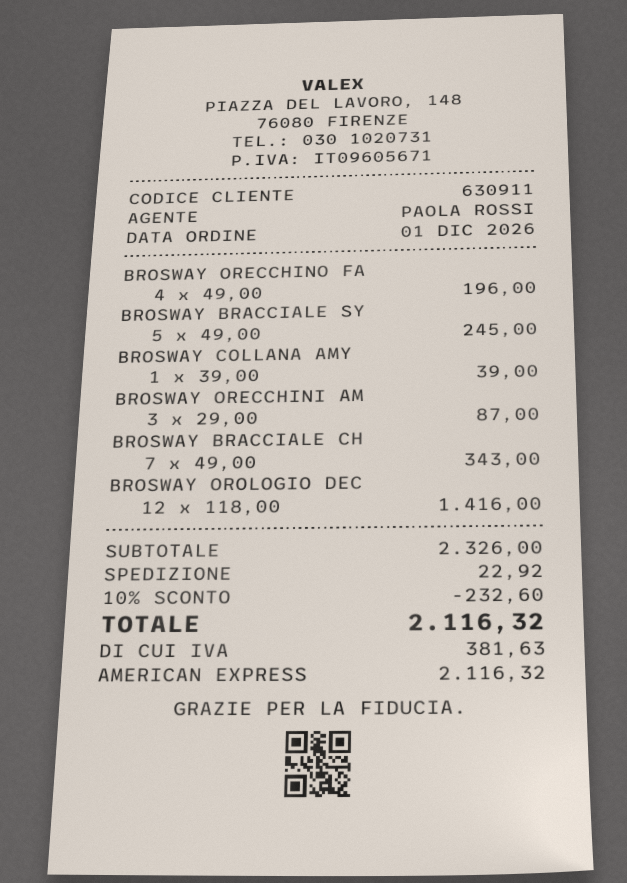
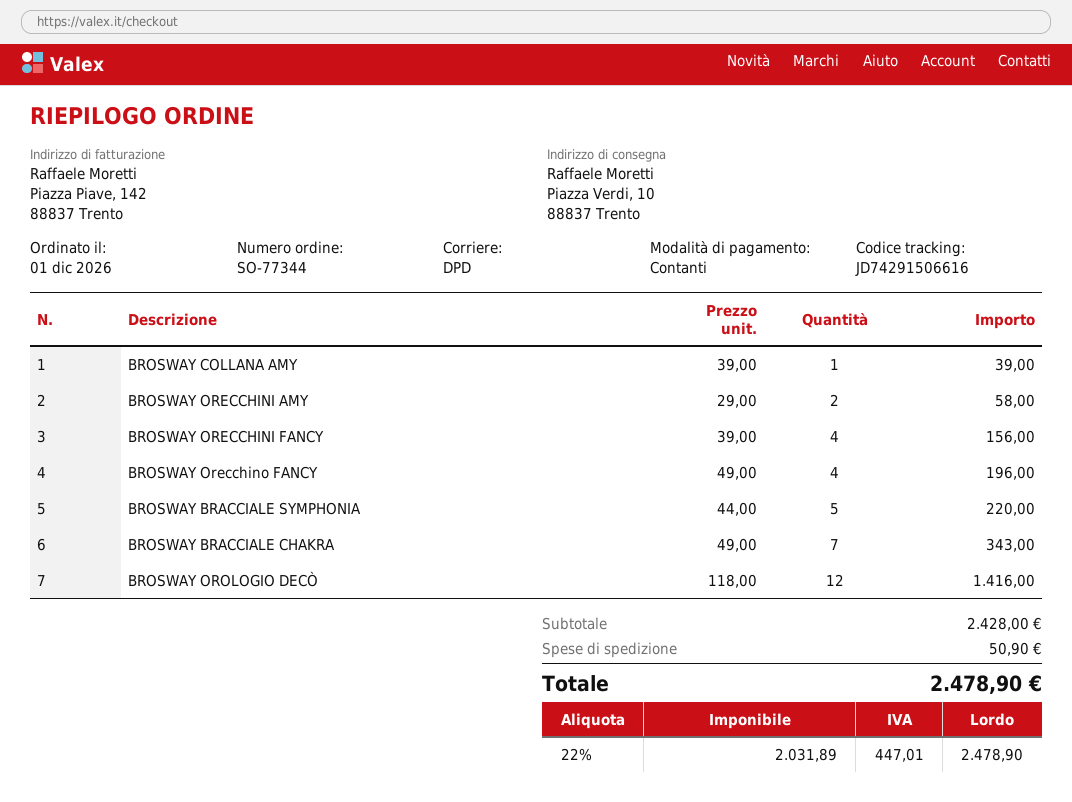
payment method: American Express -> cash
BROSWAY BRACCIALE SY: 5 x 49.00 = 245.00 -> 5 x 44.00 = 220.00
BROSWAY ORECCHINI AM: 3 x 29.00 = 87.00 -> 2 x 29.00 = 58.00
BROSWAY ORECCHINI FANCY: none -> 4 x 39.00 = 156.00
subtotal: 2326.00 -> 2428.00
discount: 10% = 232.60 -> none
shipping: 22.92 -> 50.90
tax: 381.63 -> 447.01
total: 2116.32 -> 2478.90

